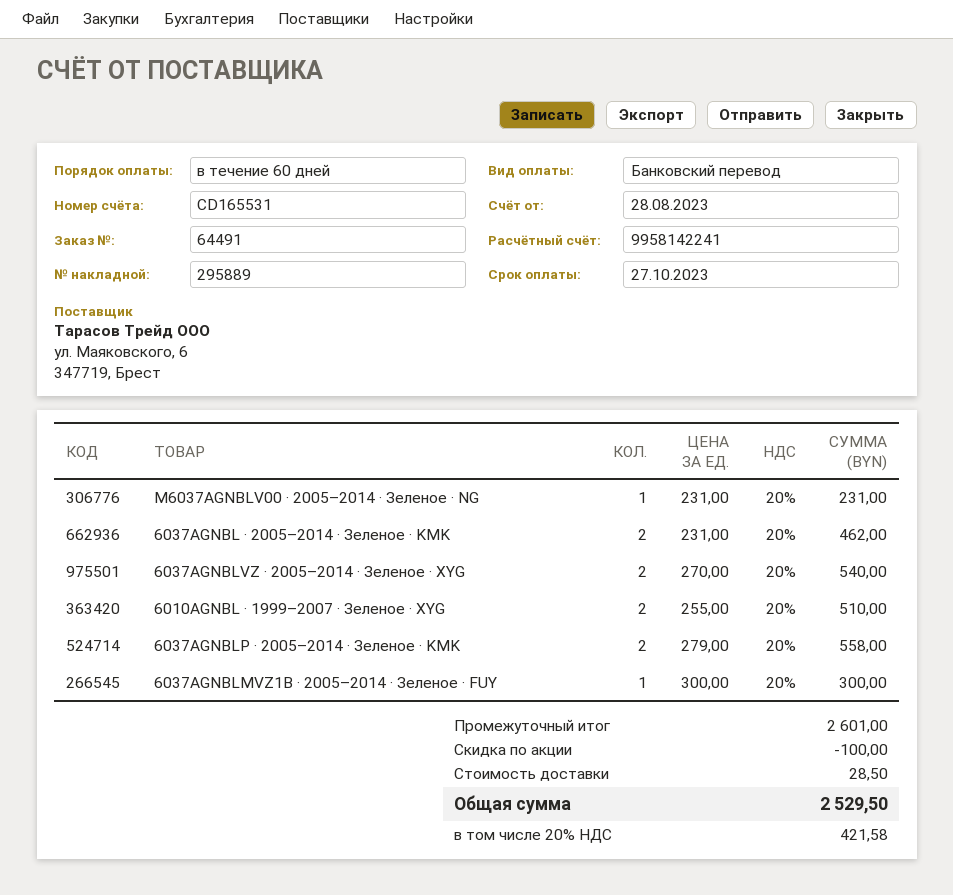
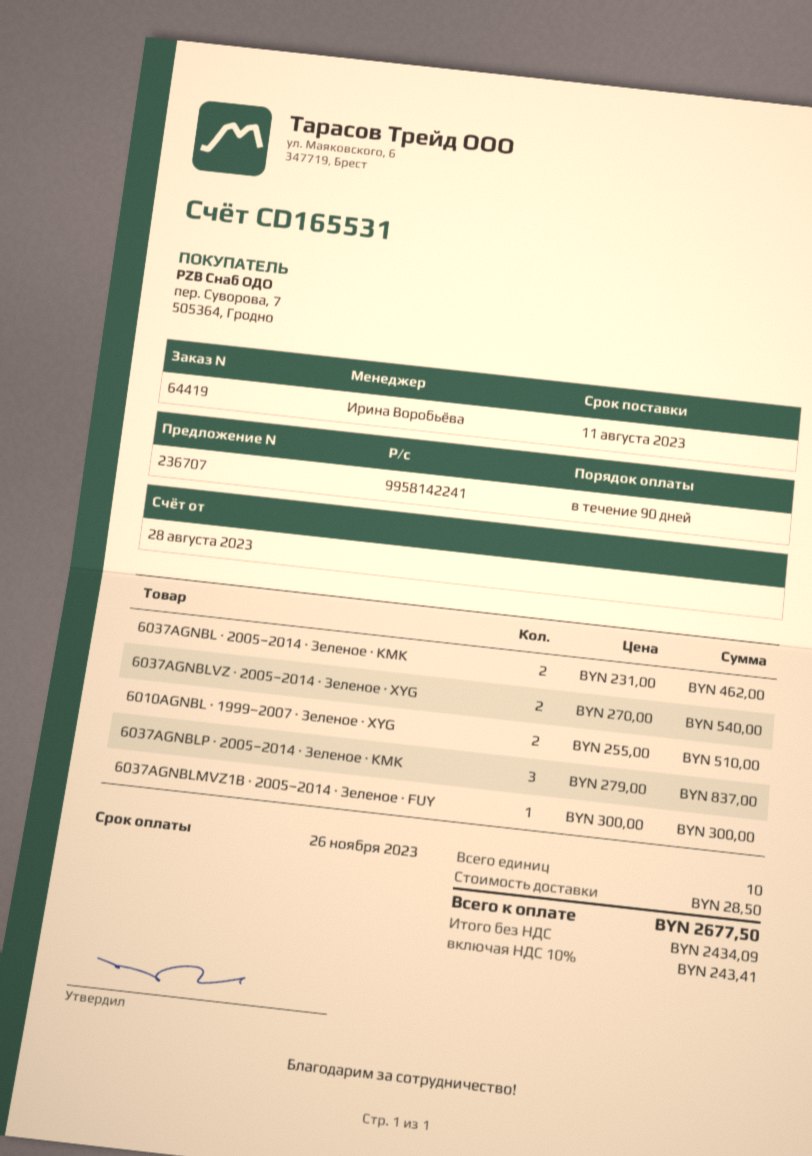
order number: 64491 -> 64419
payment terms: 60 days -> 90 days
due date: 2023-10-27 -> 2023-11-26
M6037AGNBLV00 · 2005–2014 · Зеленое · NG: 1 x 231.00 = 231.00 -> none
6037AGNBLP · 2005–2014 · Зеленое · KMK: 2 x 279.00 = 558.00 -> 3 x 279.00 = 837.00
discount: 100.00 -> none
tax: 20% = 421.58 -> 10% = 243.41
total: 2529.50 -> 2677.50

